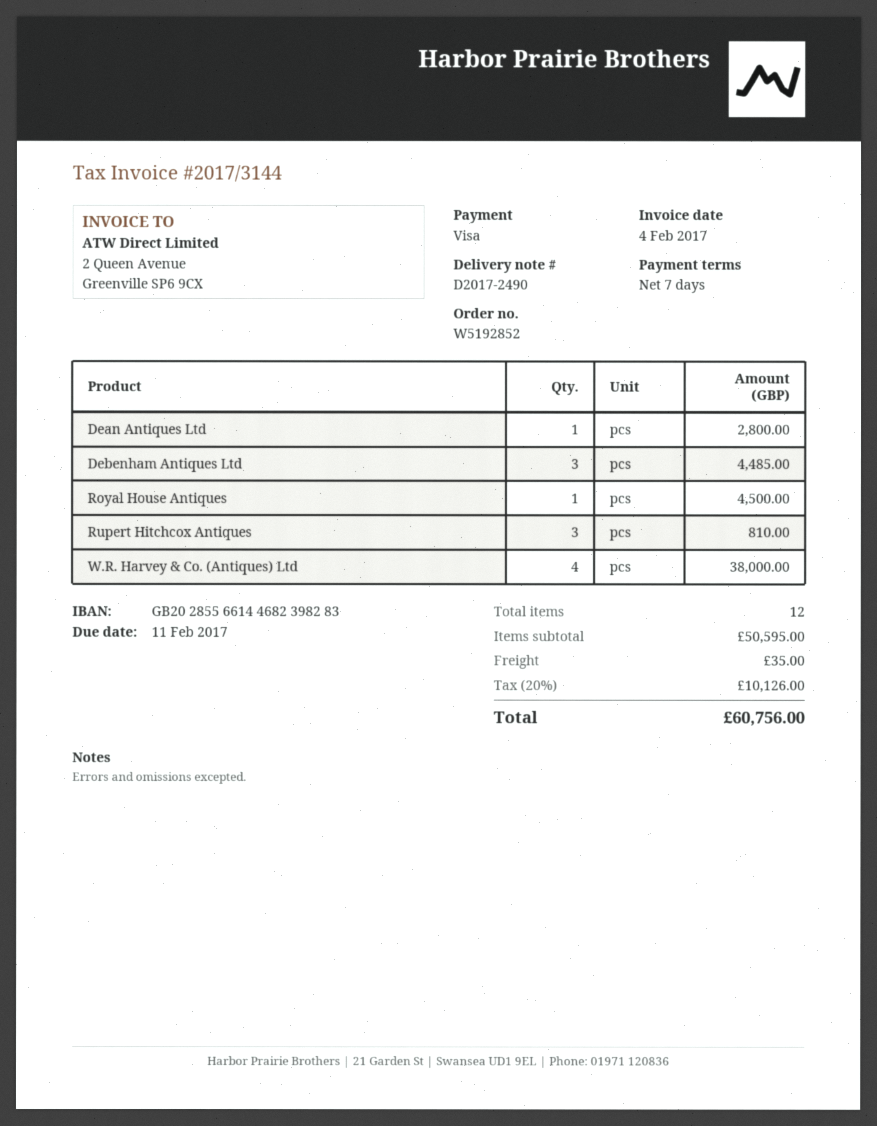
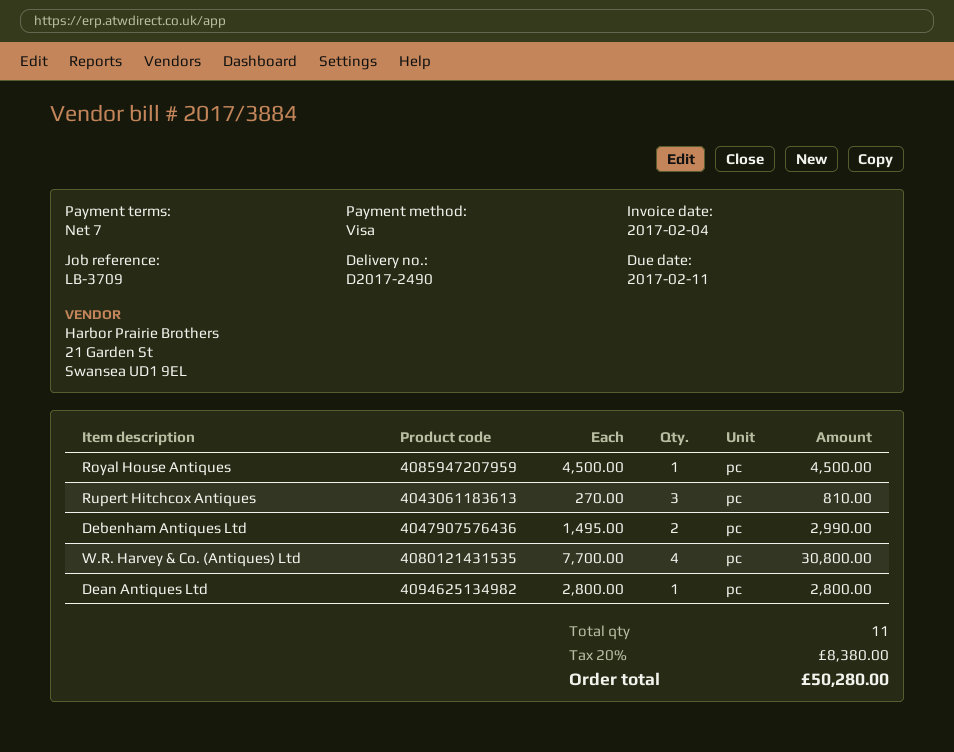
invoice number: 2017/3144 -> 2017/3884
Debenham Antiques Ltd: 3 for 4485.00 -> 2 for 2990.00
W.R. Harvey & Co. (Antiques) Ltd: 4 for 38000.00 -> 4 for 30800.00
total quantity: 12 -> 11
shipping: 35.00 -> none
tax: 20% = 10126.00 -> 20% = 8380.00
total: 60756.00 -> 50280.00

